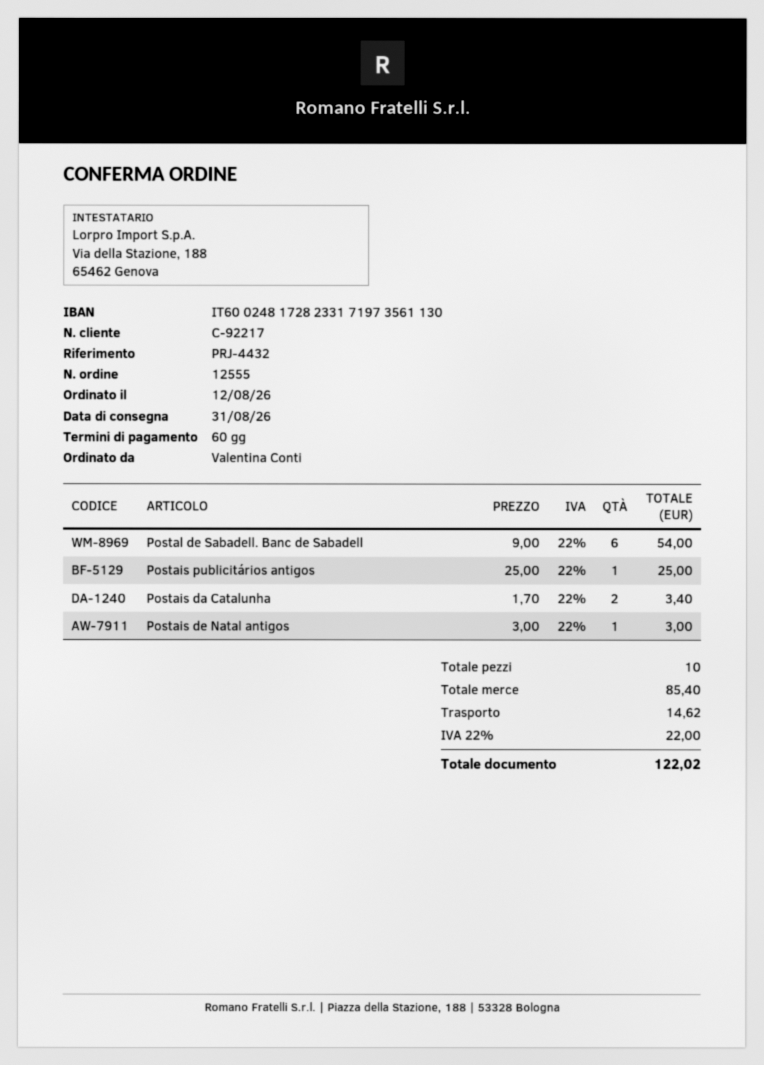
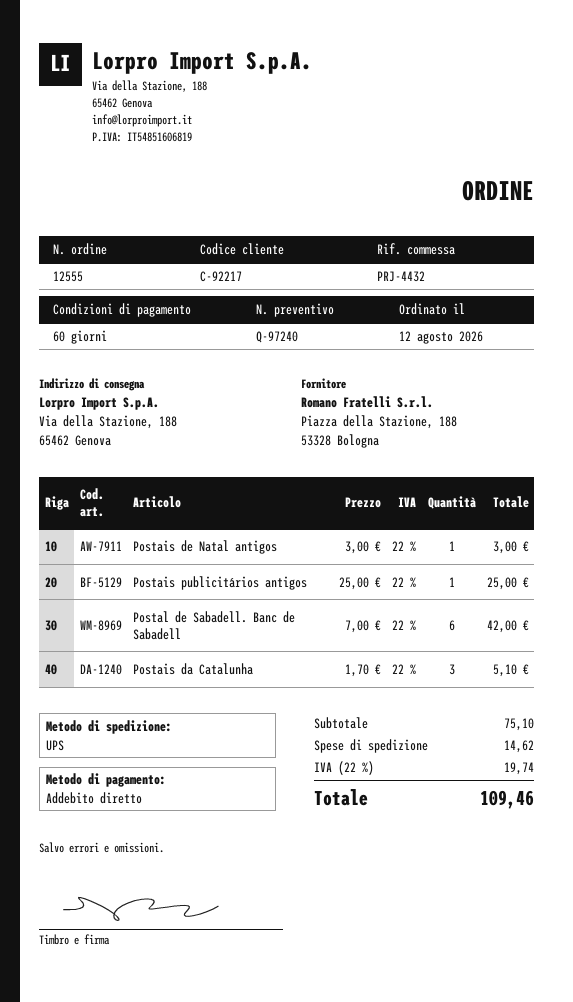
Postal de Sabadell. Banc de Sabadell: 6 x 9.00 = 54.00 -> 6 x 7.00 = 42.00
Postais da Catalunha: 2 x 1.70 = 3.40 -> 3 x 1.70 = 5.10
subtotal: 85.40 -> 75.10
tax: 22% = 22.00 -> 22% = 19.74
total: 122.02 -> 109.46

